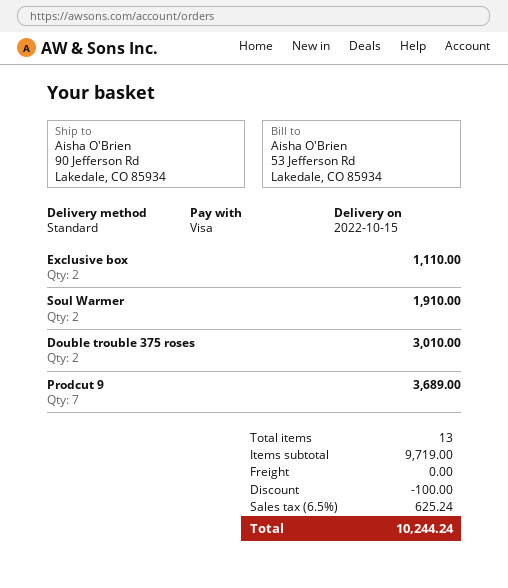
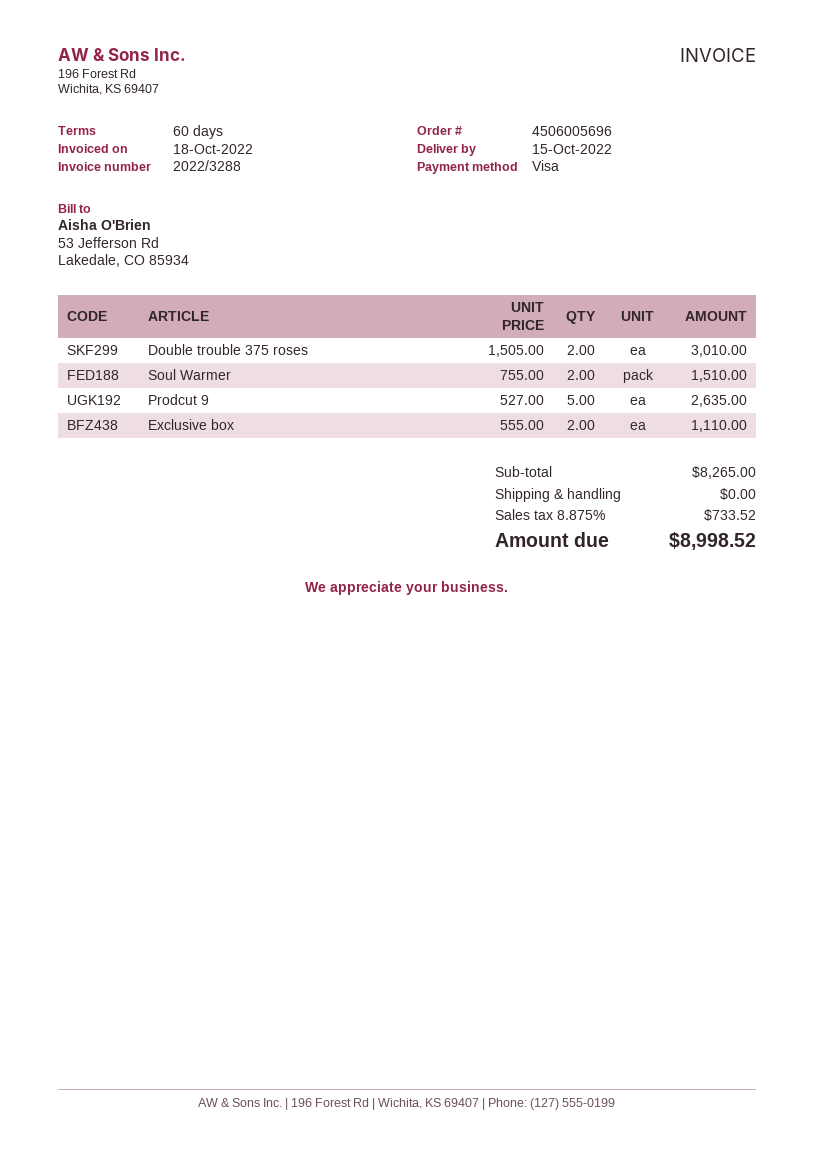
Soul Warmer: 2 for 1910.00 -> 2 for 1510.00
Prodcut 9: 7 for 3689.00 -> 5 for 2635.00
subtotal: 9719.00 -> 8265.00
discount: 100.00 -> none
tax: 6.5% = 625.24 -> 8.875% = 733.52
total: 10244.24 -> 8998.52

